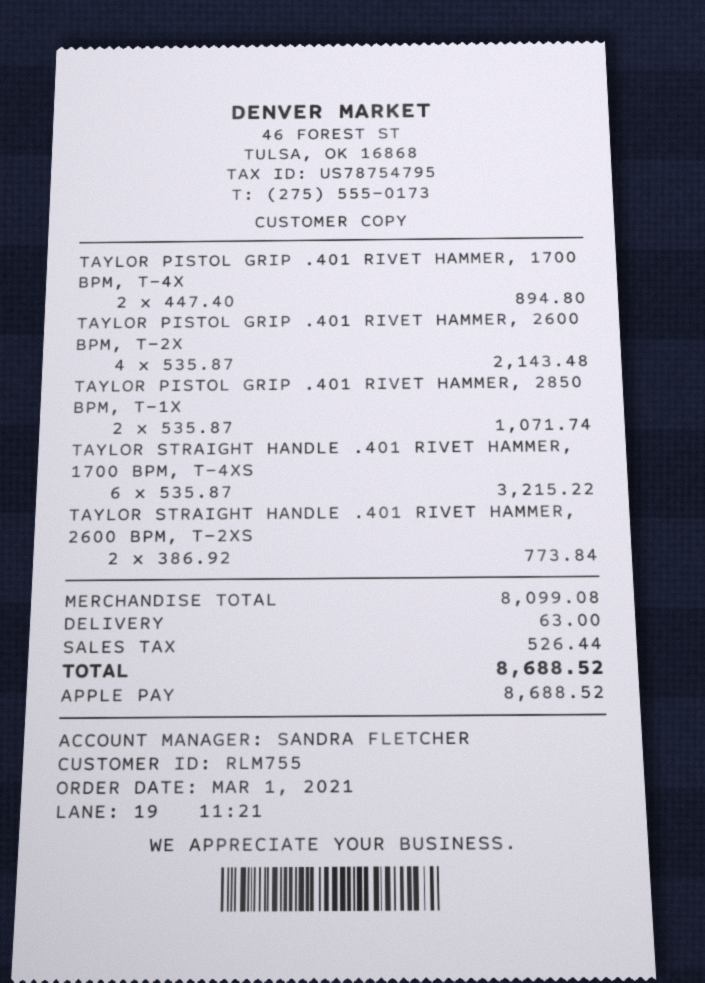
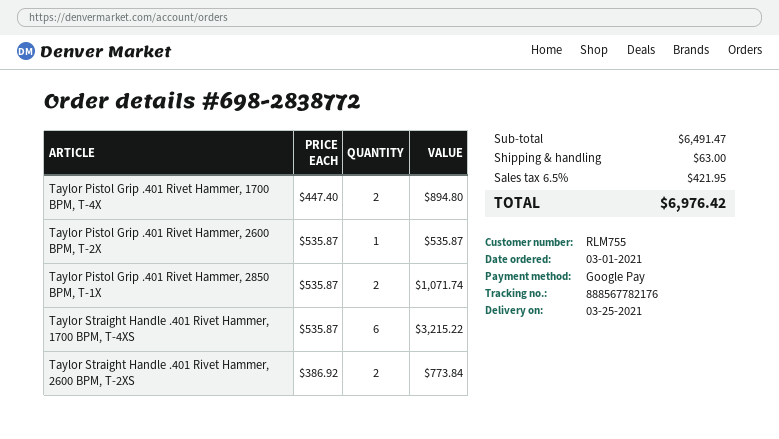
payment method: Apple Pay -> Google Pay
TAYLOR PISTOL GRIP .401 RIVET HAMMER, 2600 BPM, T-2X: 4 x 535.87 = 2143.48 -> 1 x 535.87 = 535.87
subtotal: 8099.08 -> 6491.47
tax: 526.44 -> 421.95
total: 8688.52 -> 6976.42

